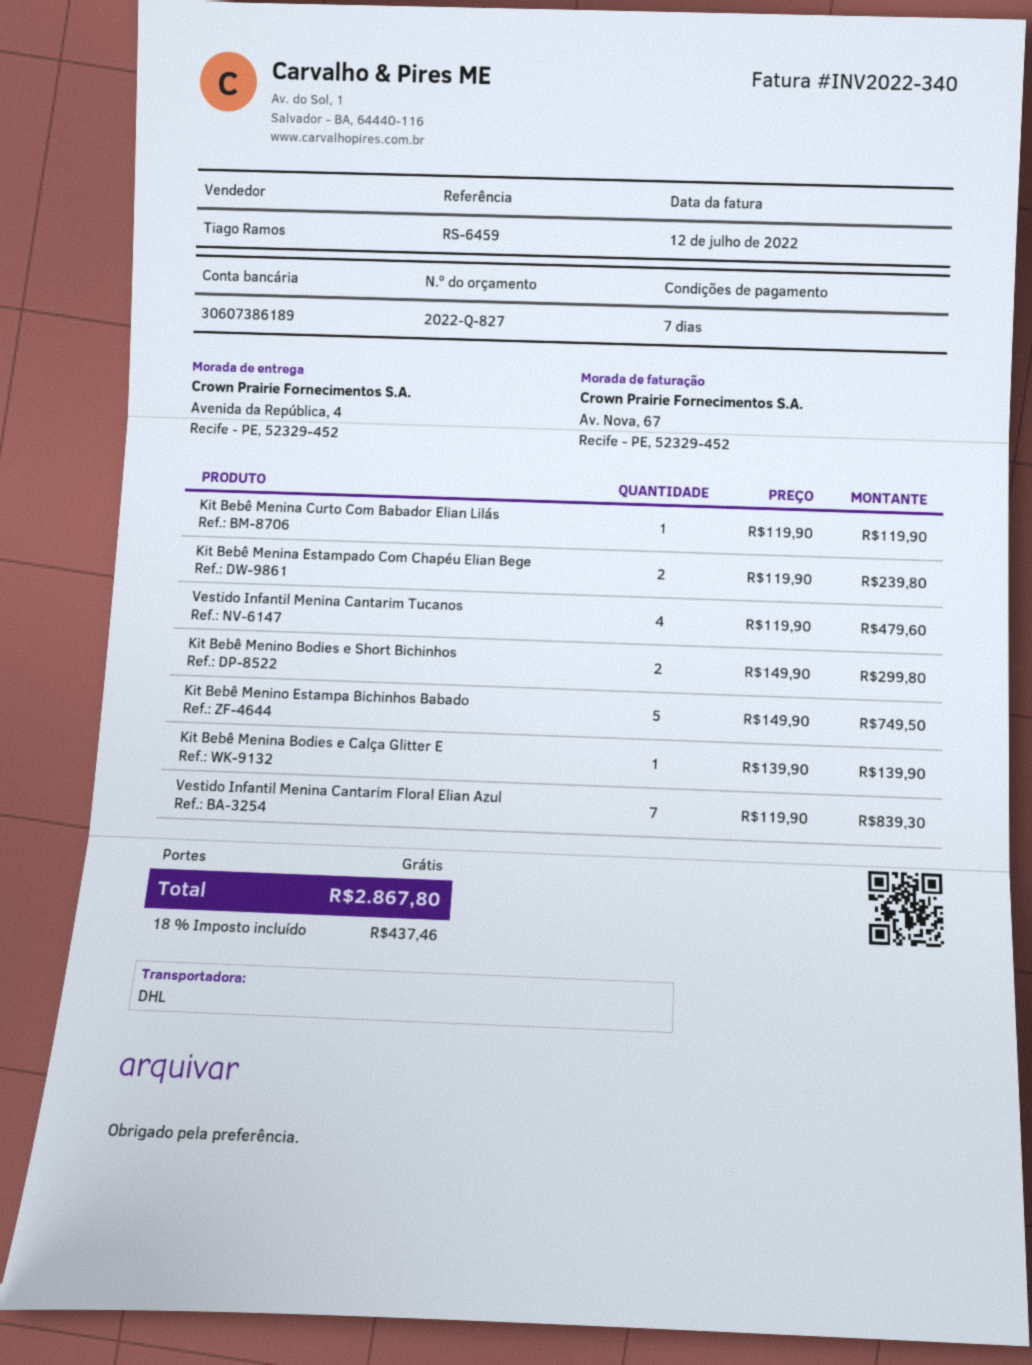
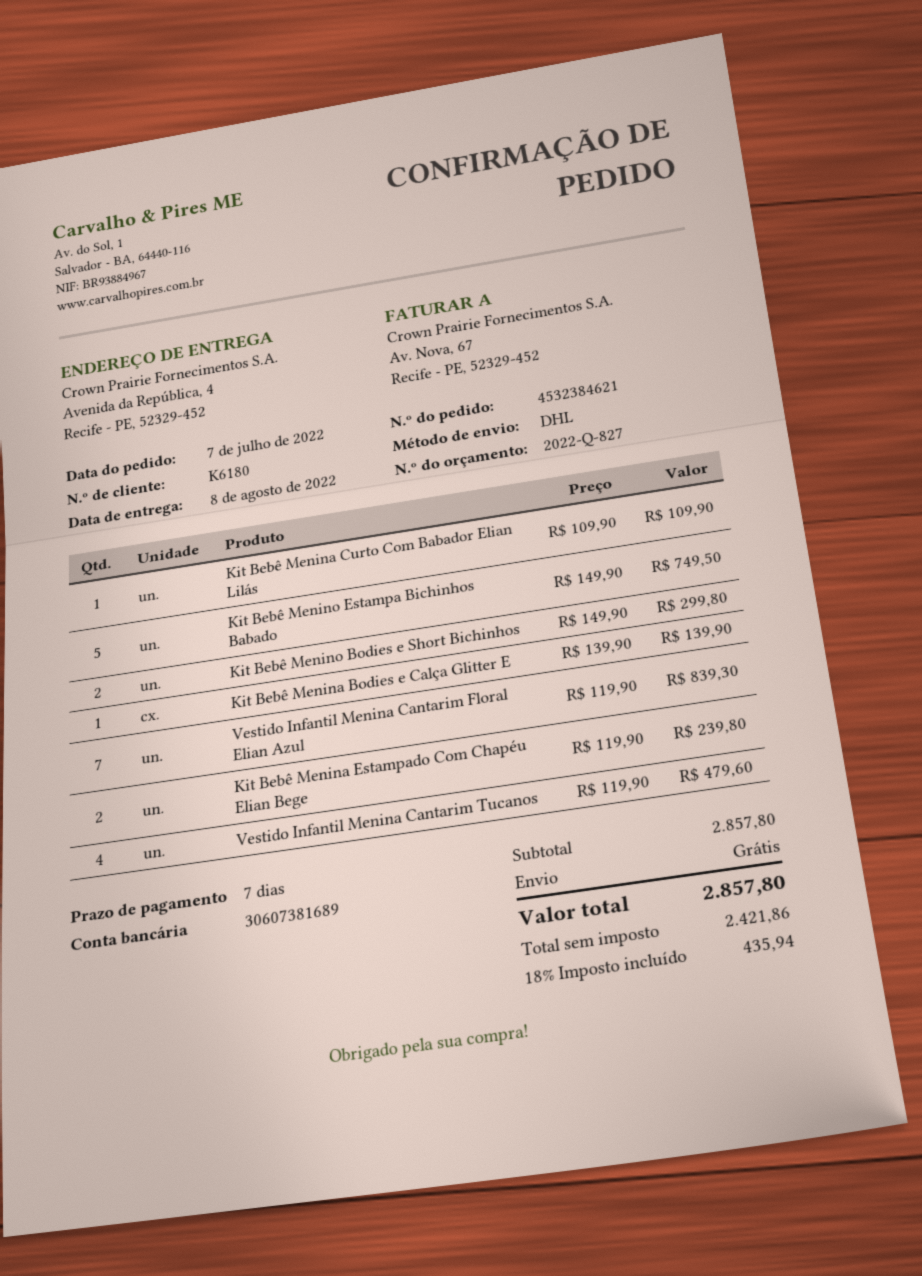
bank account: 30607386189 -> 30607381689
Kit Bebê Menina Curto Com Babador Elian Lilás: 1 x 119.90 = 119.90 -> 1 x 109.90 = 109.90
tax: 18% = 437.46 -> 18% = 435.94
total: 2867.80 -> 2857.80

